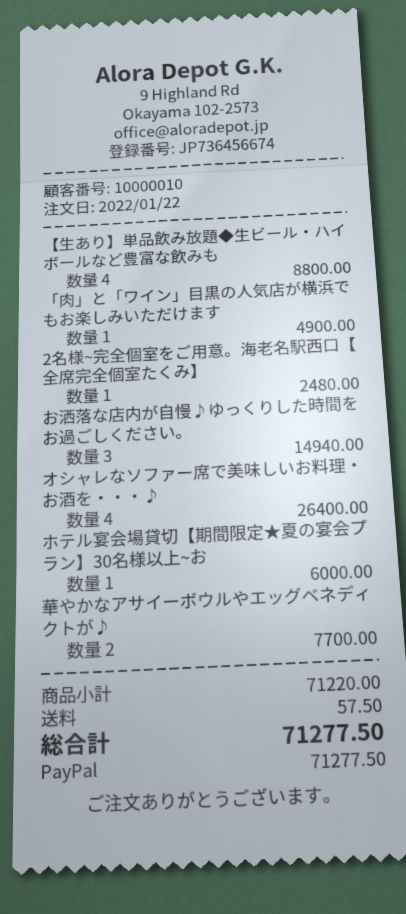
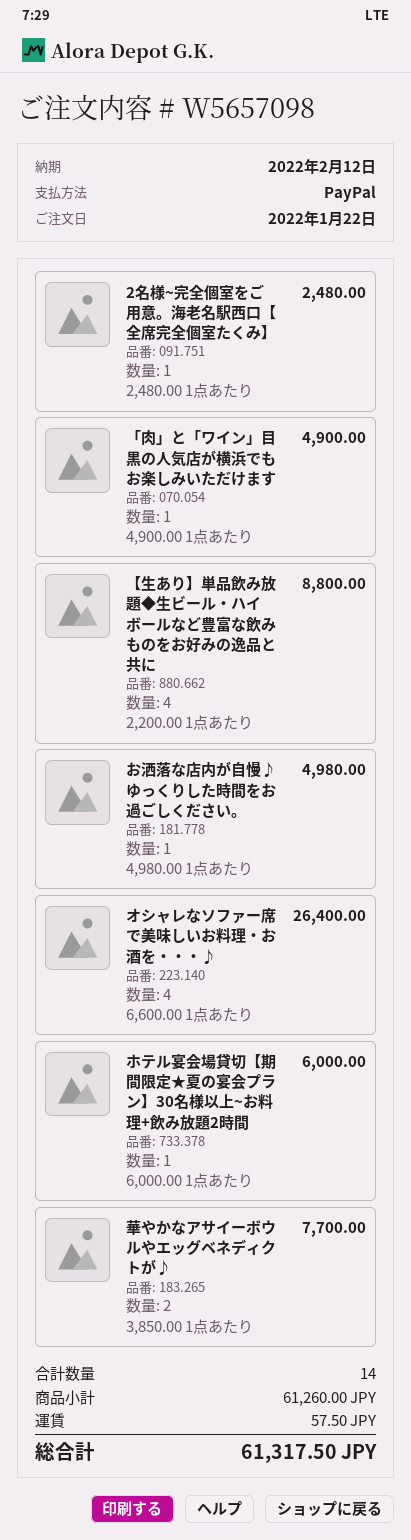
お洒落な店内が自慢♪ゆっくりした時間をお過ごしください。: 3 for 14940.00 -> 1 for 4980.00
subtotal: 71220.00 -> 61260.00
total: 71277.50 -> 61317.50

